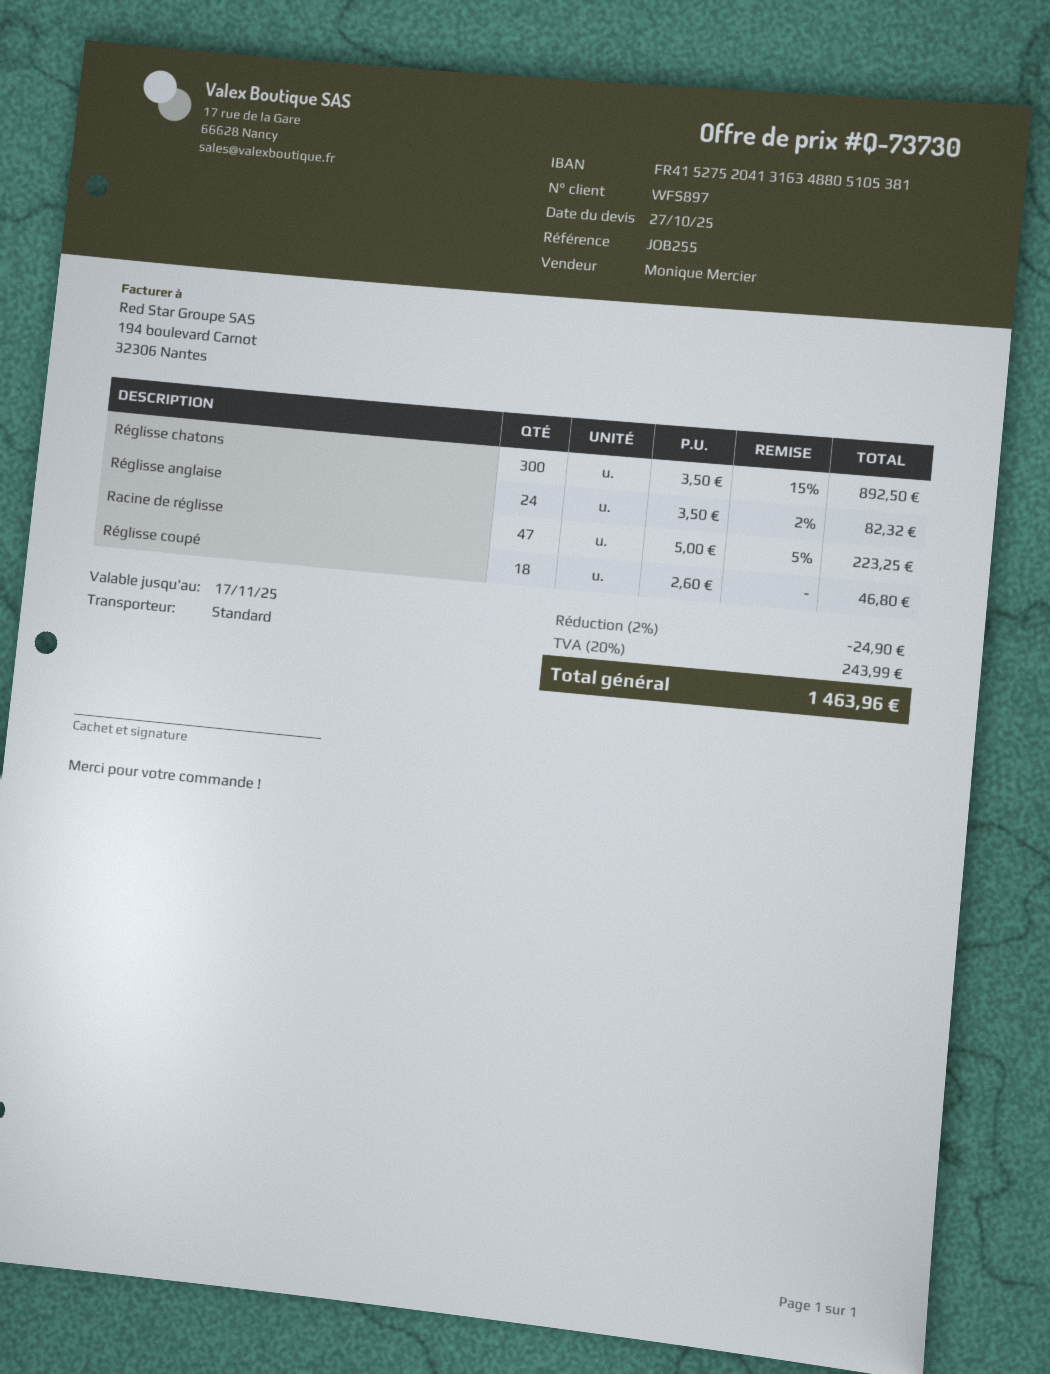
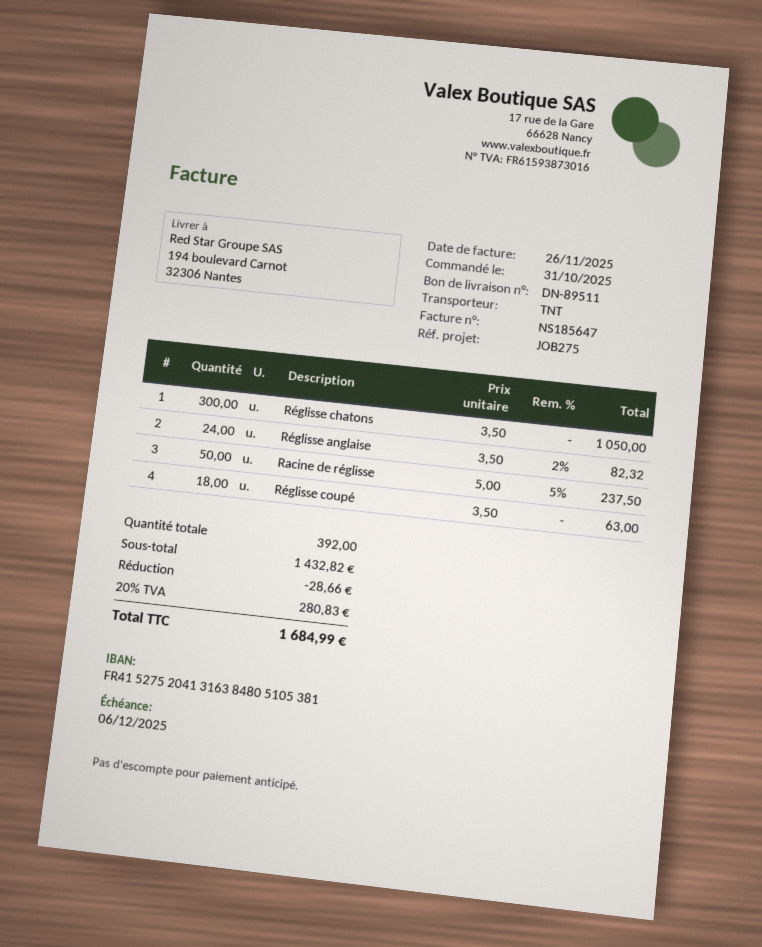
reference: JOB255 -> JOB275
bank account: FR4152752041316348805105381 -> FR4152752041316384805105381
shipping method: standard -> TNT
Réglisse chatons: 300 x 3.50 - 15% = 892.50 -> 300 x 3.50 = 1050.00
Racine de réglisse: 47 x 5.00 - 5% = 223.25 -> 50 x 5.00 - 5% = 237.50
Réglisse coupé: 18 x 2.60 = 46.80 -> 18 x 3.50 = 63.00
discount: 24.90 -> 28.66
tax: 20% = 243.99 -> 20% = 280.83
total: 1463.96 -> 1684.99

